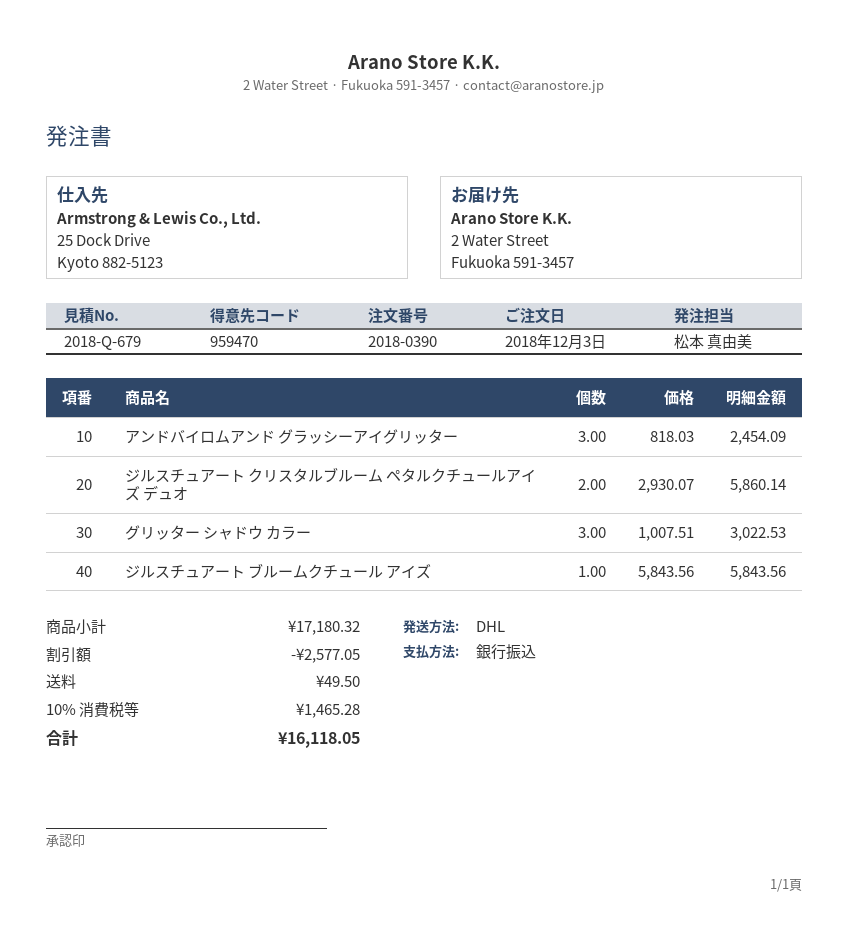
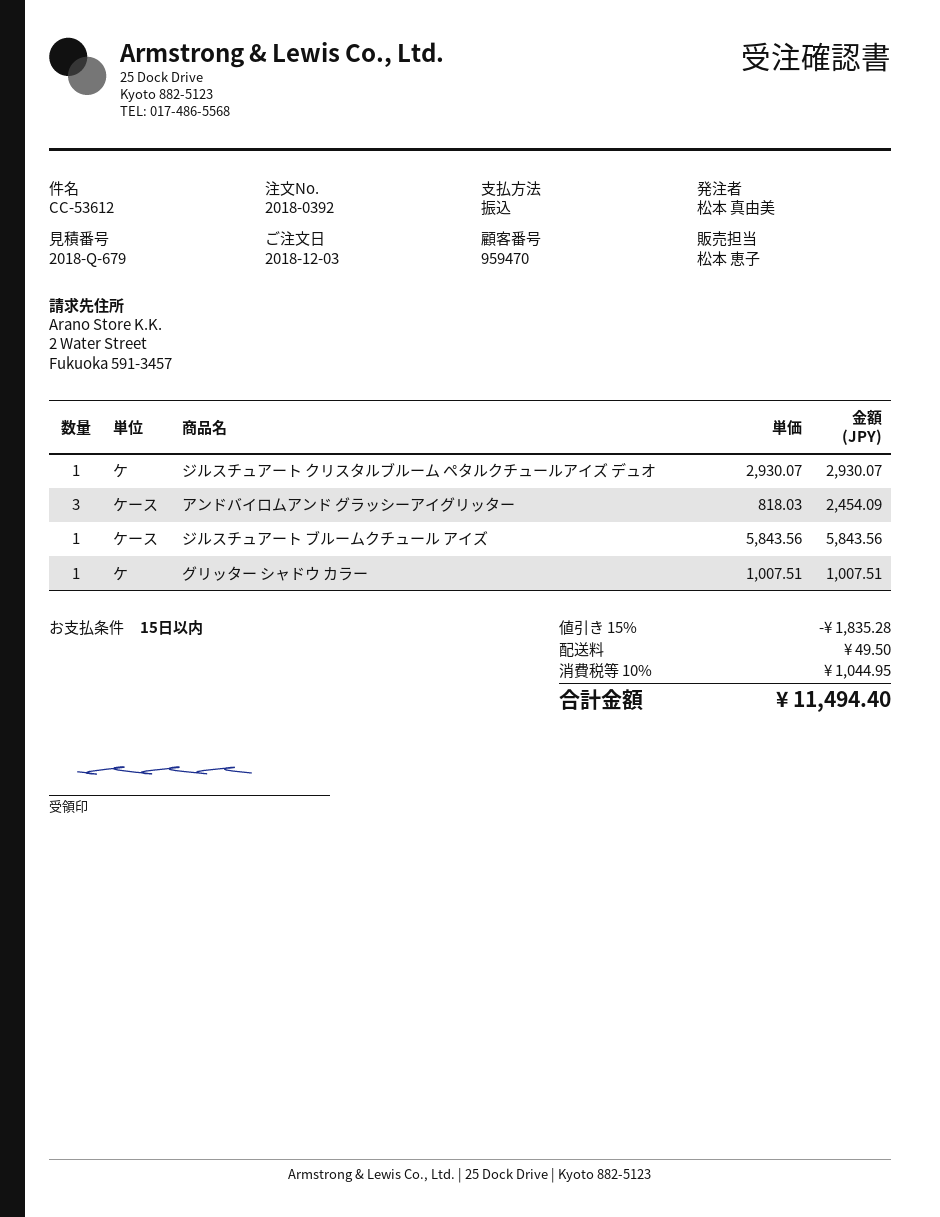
order number: 2018-0390 -> 2018-0392
ジルスチュアート クリスタルブルーム ペタルクチュールアイズ デュオ: 2 x 2930.07 = 5860.14 -> 1 x 2930.07 = 2930.07
グリッター シャドウ カラー: 3 x 1007.51 = 3022.53 -> 1 x 1007.51 = 1007.51
discount: 2577.05 -> 1835.28
tax: 10% = 1465.28 -> 10% = 1044.95
total: 16118.05 -> 11494.40

